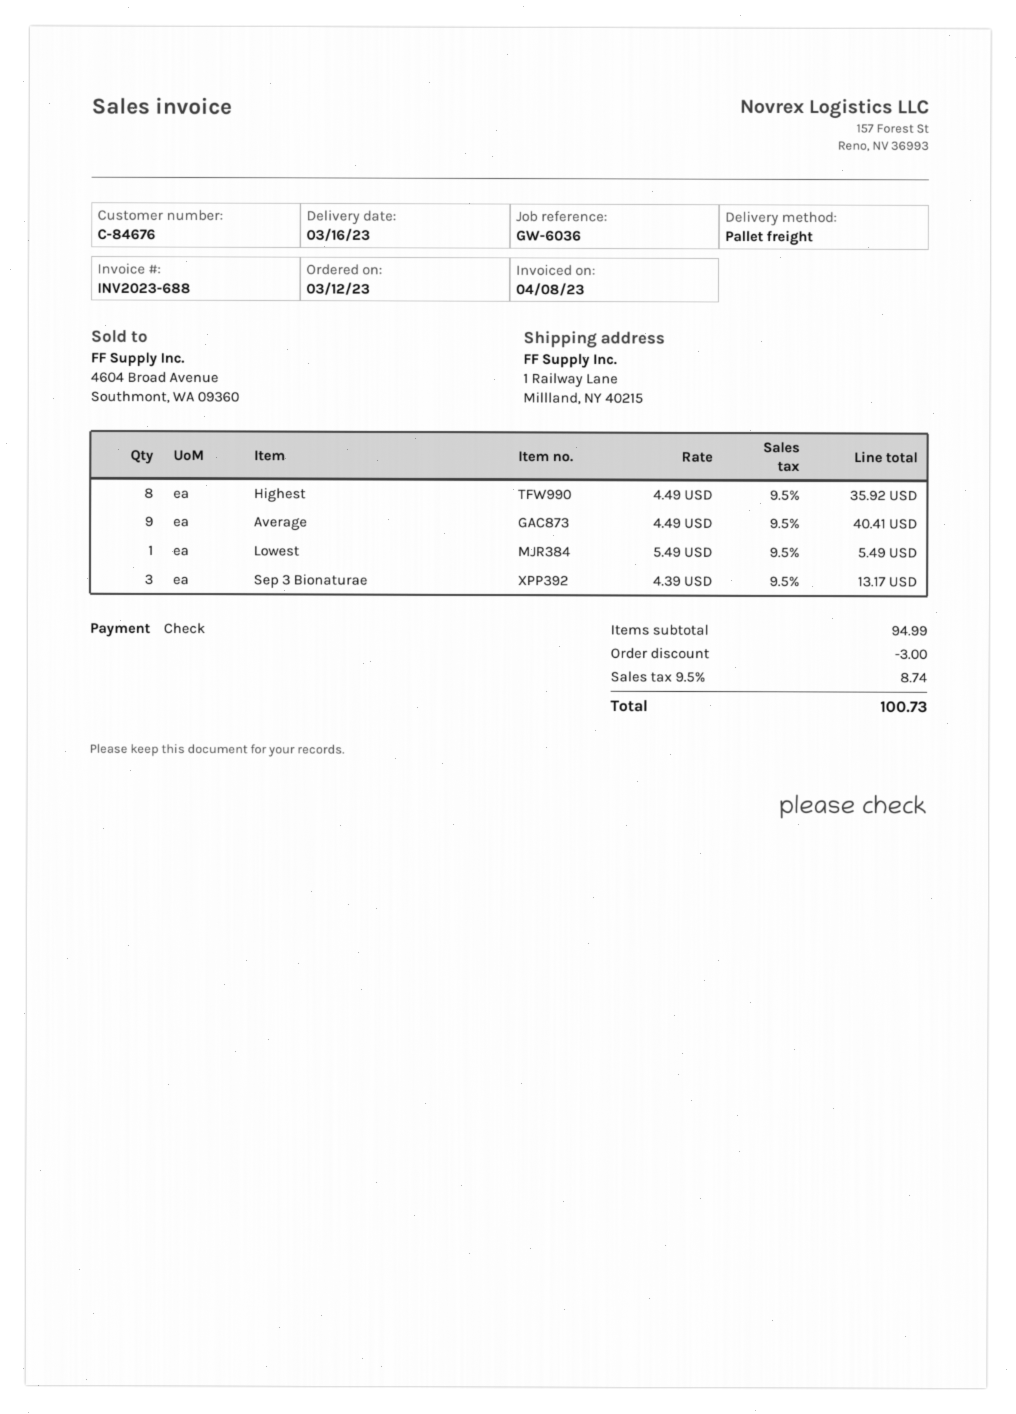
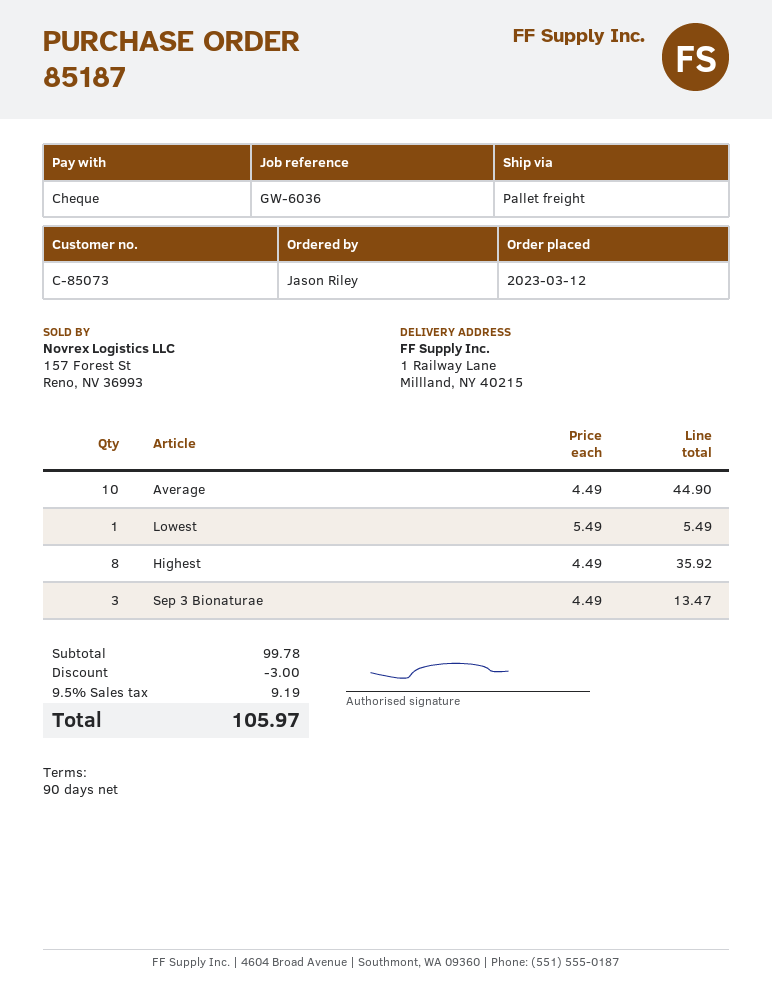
customer number: C-84676 -> C-85073
Average: 9 x 4.49 = 40.41 -> 10 x 4.49 = 44.90
Sep 3 Bionaturae: 3 x 4.39 = 13.17 -> 3 x 4.49 = 13.47
subtotal: 94.99 -> 99.78
tax: 9.5% = 8.74 -> 9.5% = 9.19
total: 100.73 -> 105.97

